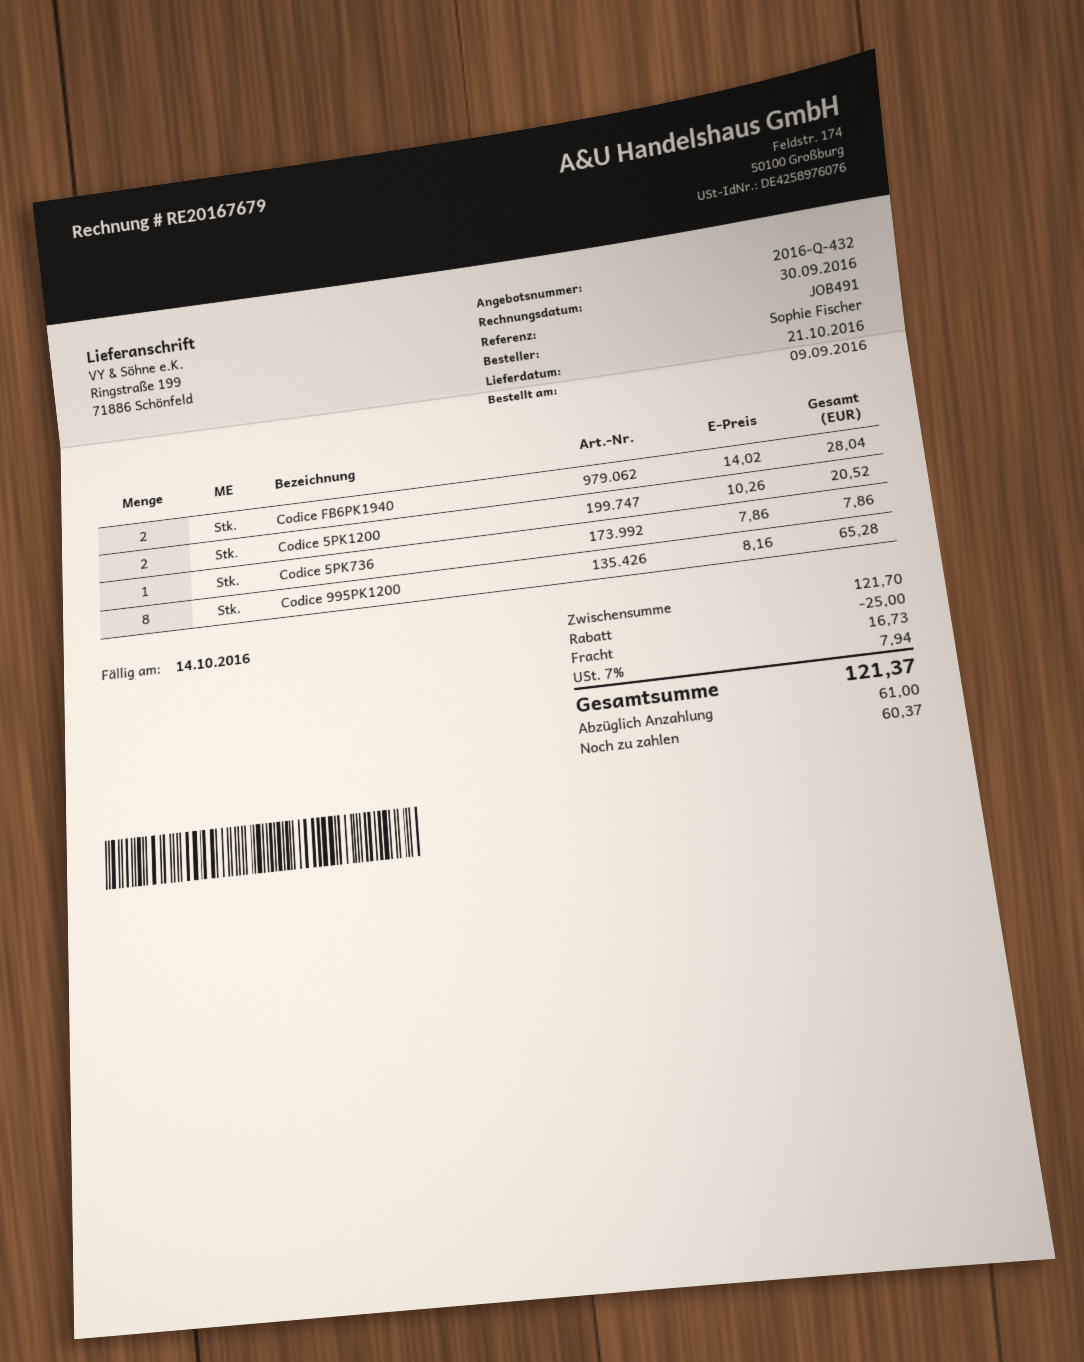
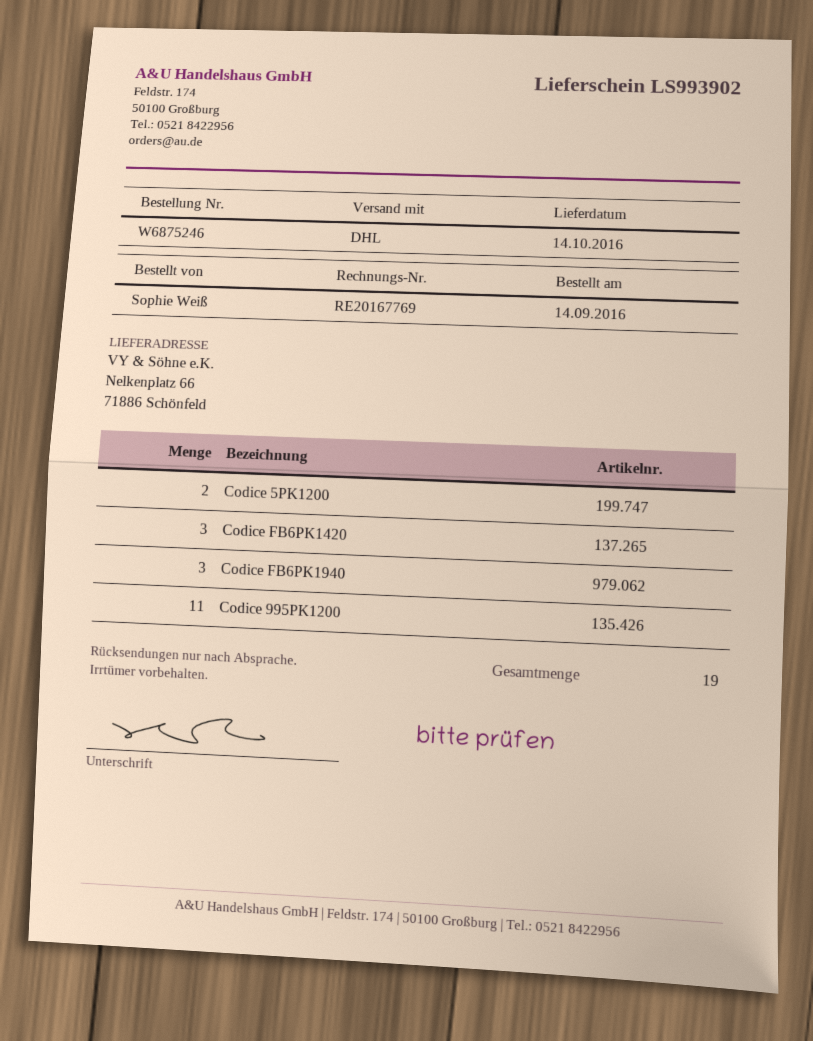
order date: 2016-09-09 -> 2016-09-14
delivery date: 2016-10-21 -> 2016-10-14
invoice number: RE20167679 -> RE20167769
ordered by: Sophie Fischer -> Sophie Weiß
ship to: Ringstraße 199, 71886 Schönfeld -> Nelkenplatz 66, 71886 Schönfeld
Codice FB6PK1940: 2 -> 3
Codice 5PK736: 1 -> none
Codice 995PK1200: 8 -> 11
Codice FB6PK1420: none -> 3

